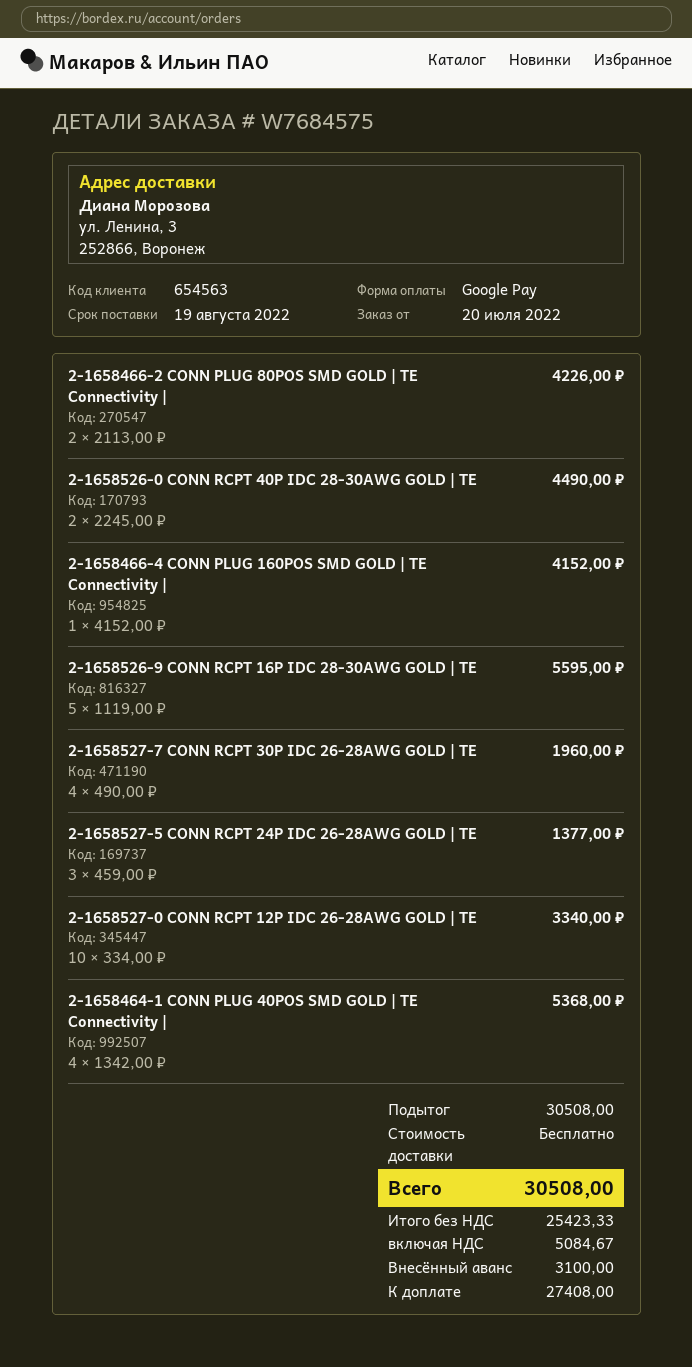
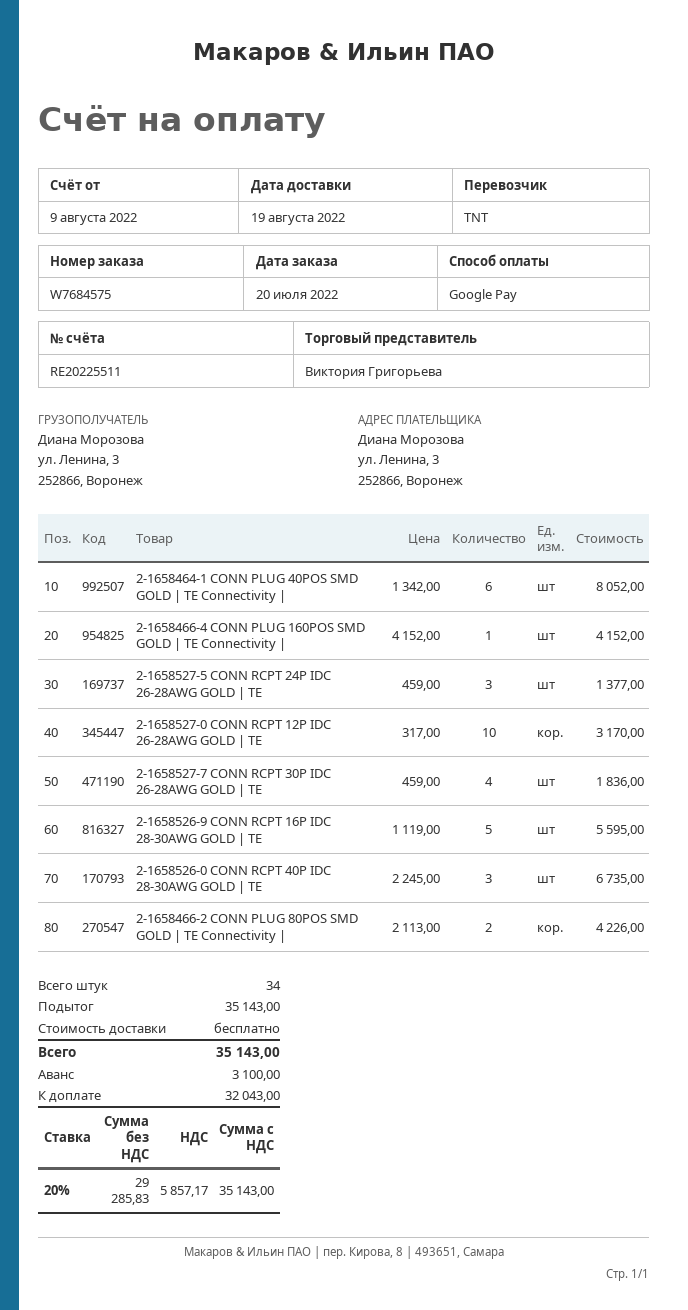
2-1658526-0 CONN RCPT 40P IDC 28-30AWG GOLD | TE: 2 x 2245.00 = 4490.00 -> 3 x 2245.00 = 6735.00
2-1658527-7 CONN RCPT 30P IDC 26-28AWG GOLD | TE: 4 x 490.00 = 1960.00 -> 4 x 459.00 = 1836.00
2-1658527-0 CONN RCPT 12P IDC 26-28AWG GOLD | TE: 10 x 334.00 = 3340.00 -> 10 x 317.00 = 3170.00
2-1658464-1 CONN PLUG 40POS SMD GOLD | TE Connectivity |: 4 x 1342.00 = 5368.00 -> 6 x 1342.00 = 8052.00
subtotal: 30508.00 -> 35143.00
net: 25423.33 -> 29285.83
tax: 5084.67 -> 5857.17
total: 30508.00 -> 35143.00
balance: 27408.00 -> 32043.00

